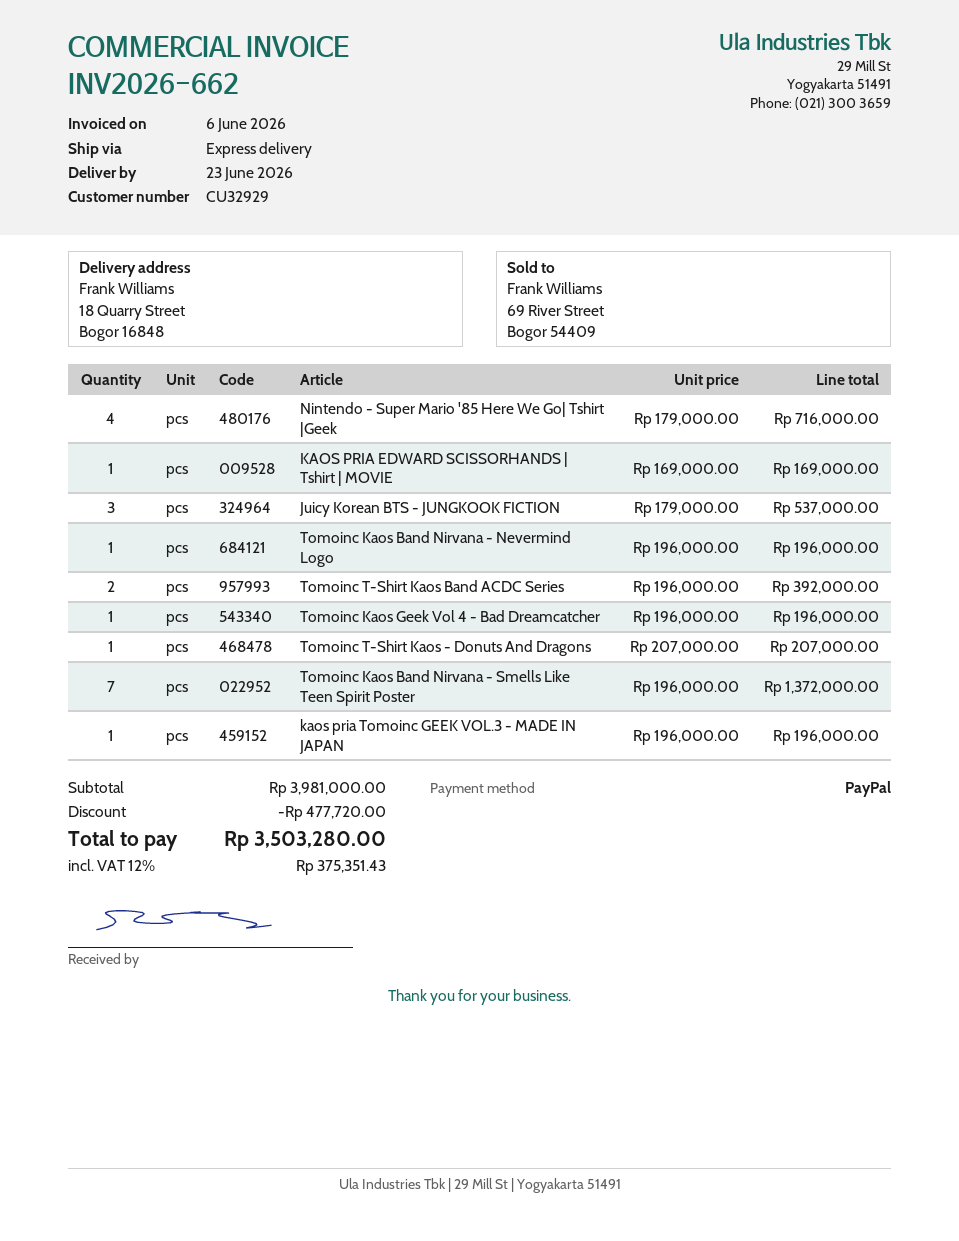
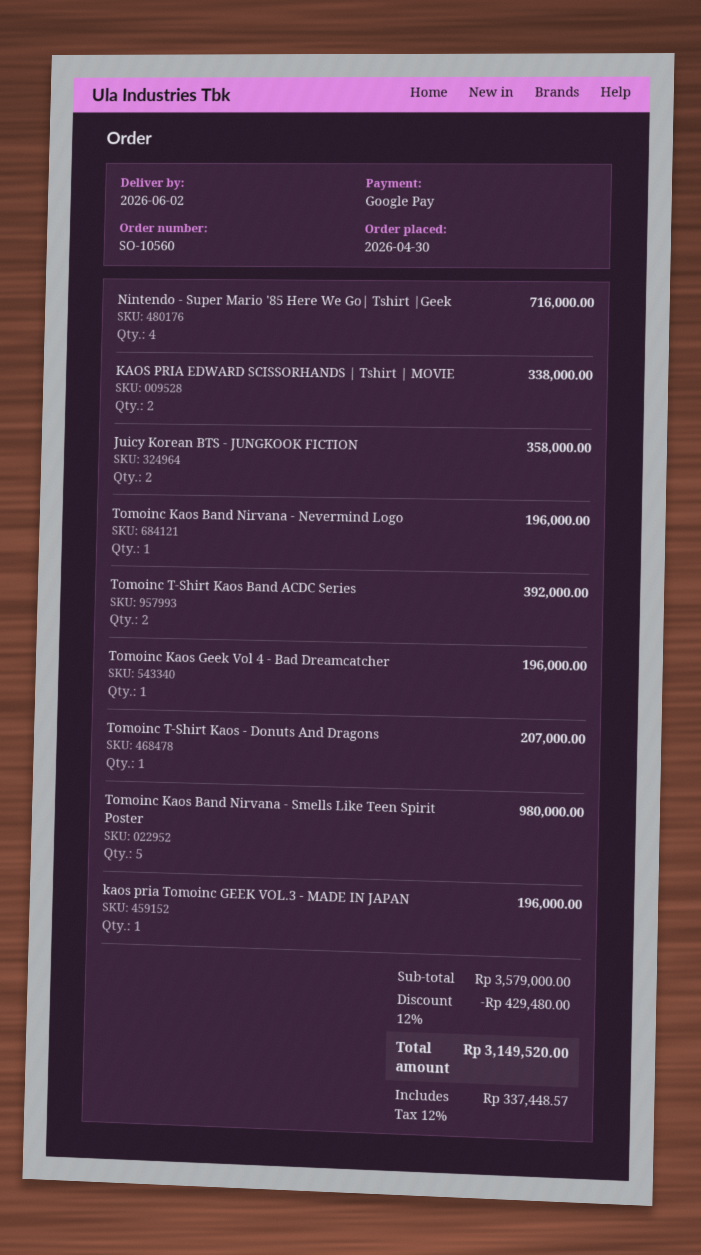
delivery date: 2026-06-23 -> 2026-06-02
payment method: PayPal -> Google Pay
KAOS PRIA EDWARD SCISSORHANDS | Tshirt | MOVIE: 1 for 169000.00 -> 2 for 338000.00
Juicy Korean BTS - JUNGKOOK FICTION: 3 for 537000.00 -> 2 for 358000.00
Tomoinc Kaos Band Nirvana - Smells Like Teen Spirit Poster: 7 for 1372000.00 -> 5 for 980000.00
subtotal: 3981000.00 -> 3579000.00
discount: 477720.00 -> 429480.00
tax: 12% = 375351.43 -> 12% = 337448.57
total: 3503280.00 -> 3149520.00

